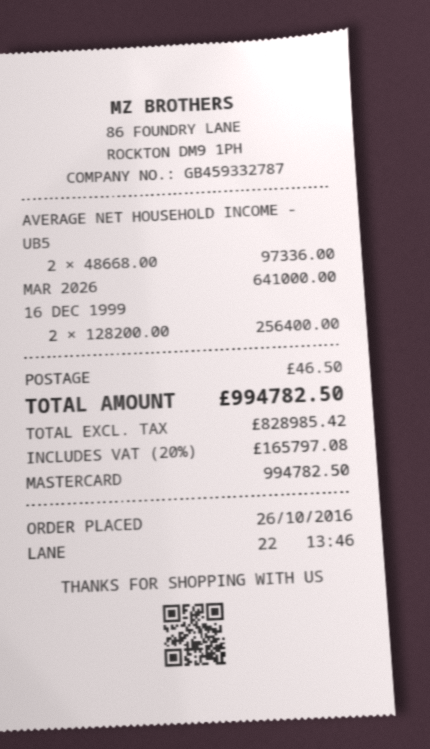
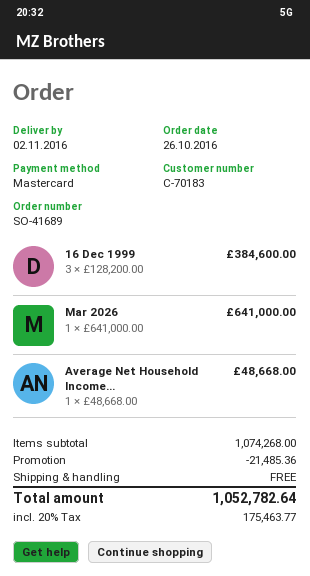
AVERAGE NET HOUSEHOLD INCOME - UB5: 2 x 48668.00 = 97336.00 -> 1 x 48668.00 = 48668.00
16 DEC 1999: 2 x 128200.00 = 256400.00 -> 3 x 128200.00 = 384600.00
discount: none -> 21485.36
shipping: 46.50 -> 0.00
tax: 20% = 165797.08 -> 20% = 175463.77
total: 994782.50 -> 1052782.64

